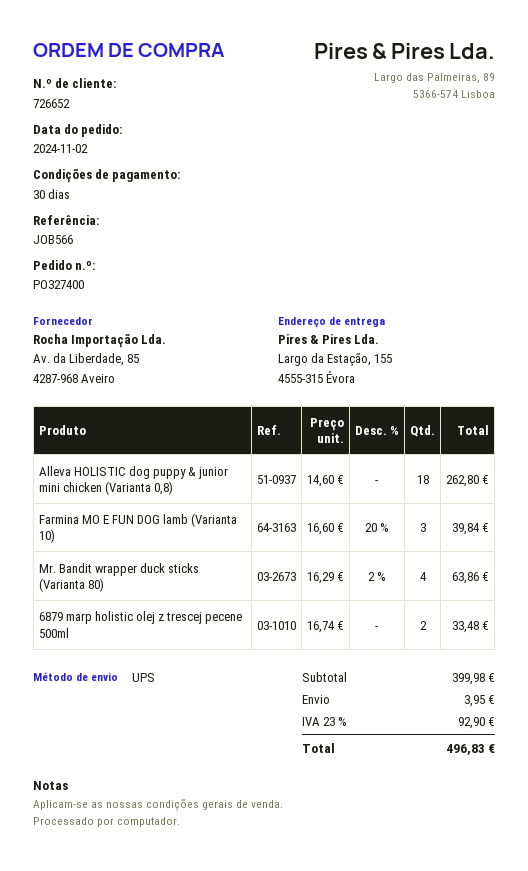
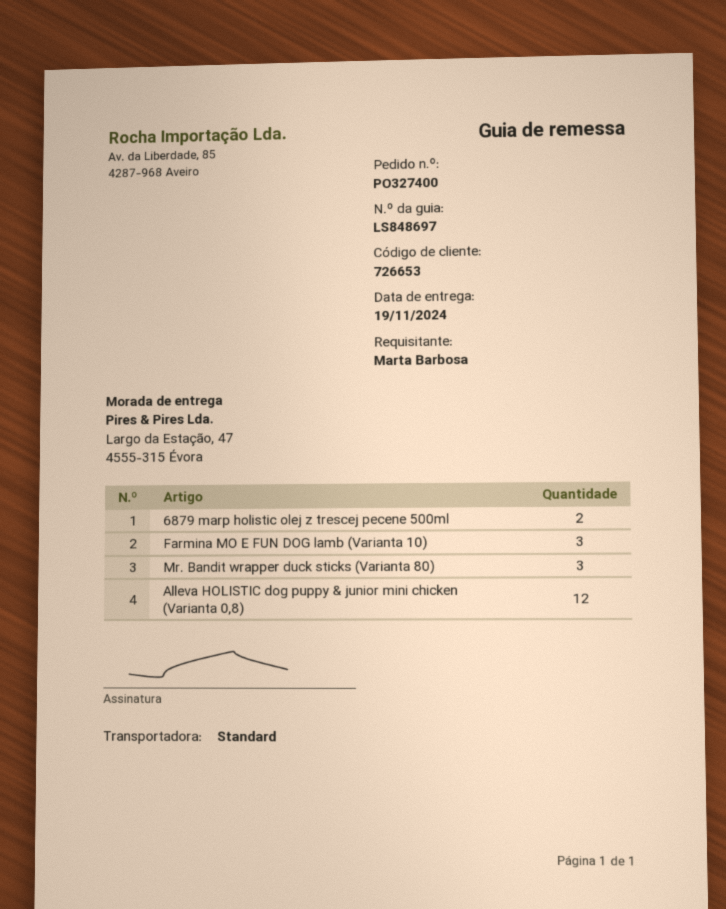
customer number: 726652 -> 726653
shipping method: UPS -> standard
ship to: Largo da Estação, 155, 4555-315 Évora -> Largo da Estação, 47, 4555-315 Évora
Alleva HOLISTIC dog puppy & junior mini chicken (Varianta 0,8): 18 -> 12
Mr. Bandit wrapper duck sticks (Varianta 80): 4 -> 3

